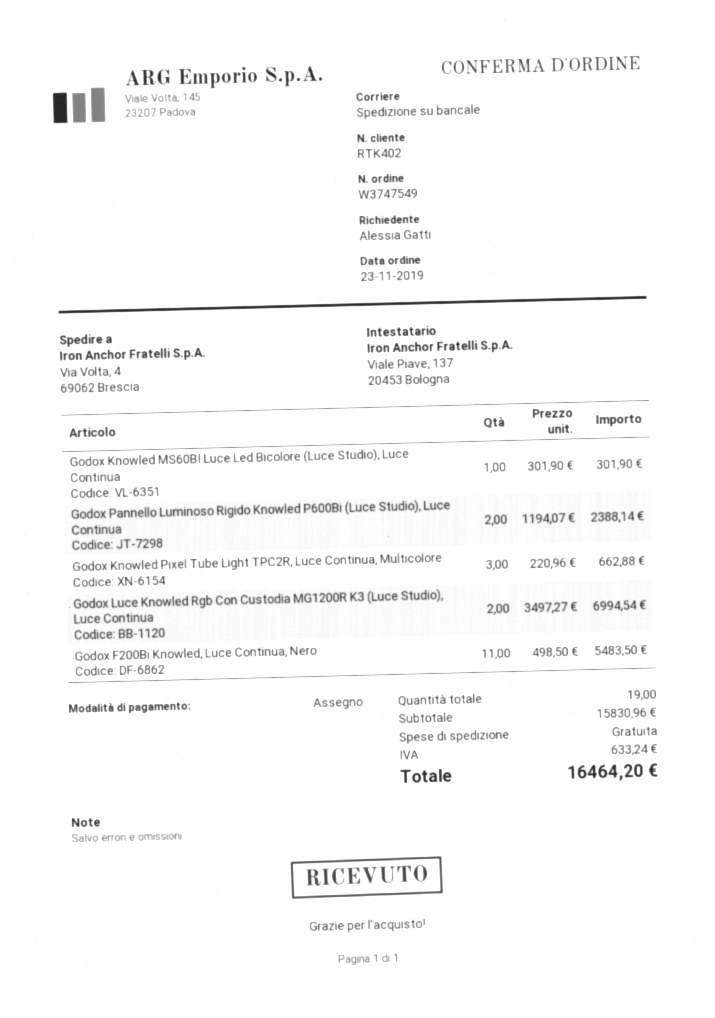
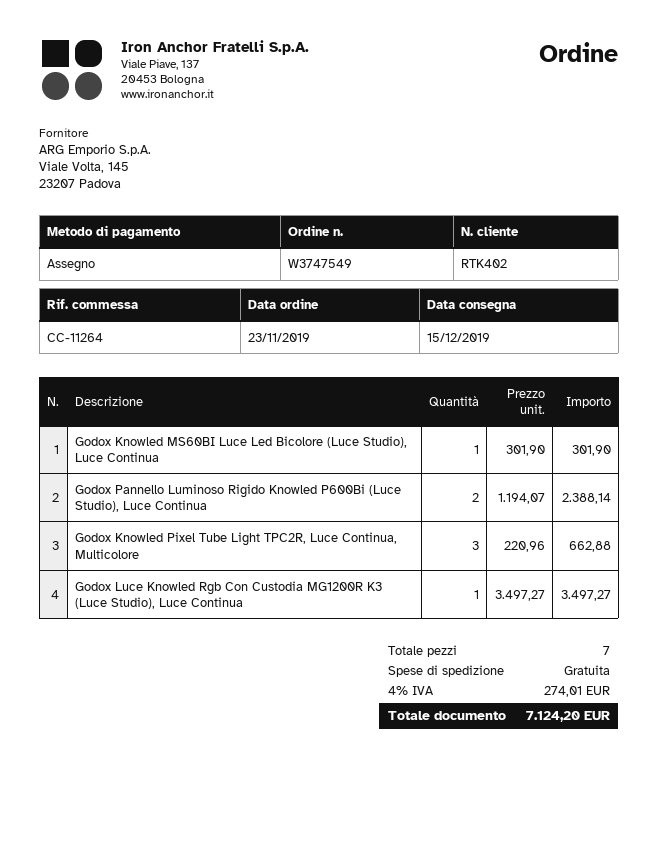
Godox Luce Knowled Rgb Con Custodia MG1200R K3 (Luce Studio), Luce Continua: 2 x 3497.27 = 6994.54 -> 1 x 3497.27 = 3497.27
Godox F200Bi Knowled, Luce Continua, Nero: 11 x 498.50 = 5483.50 -> none
total quantity: 19 -> 7
tax: 633.24 -> 274.01
total: 16464.20 -> 7124.20

